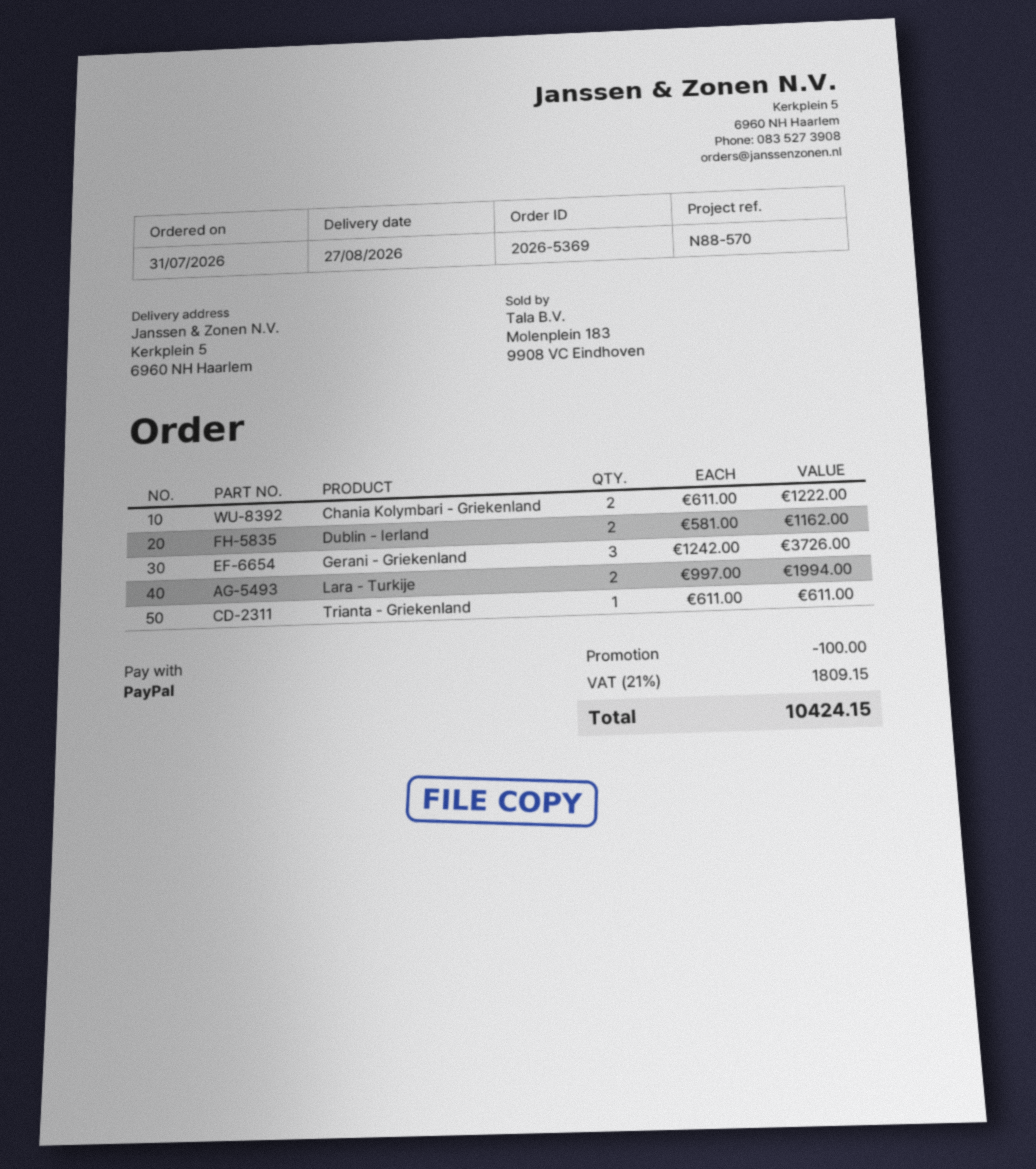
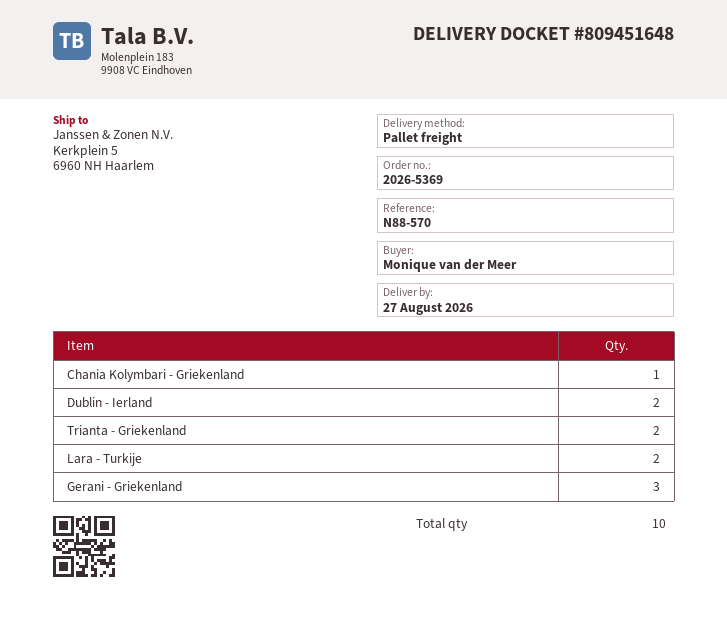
Chania Kolymbari - Griekenland: 2 -> 1
Trianta - Griekenland: 1 -> 2

